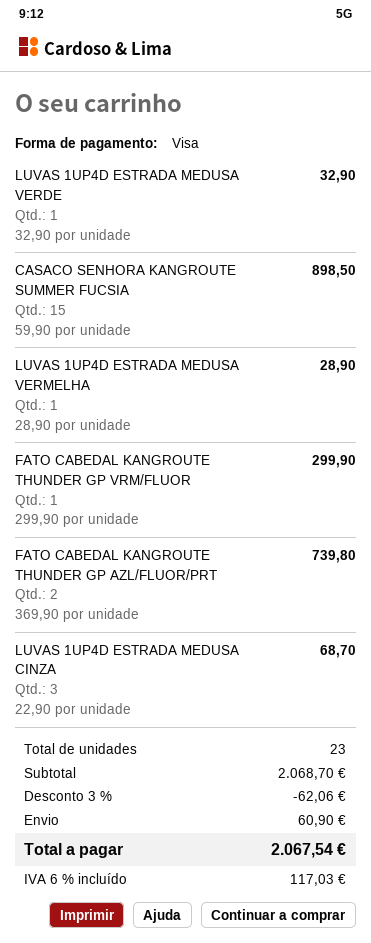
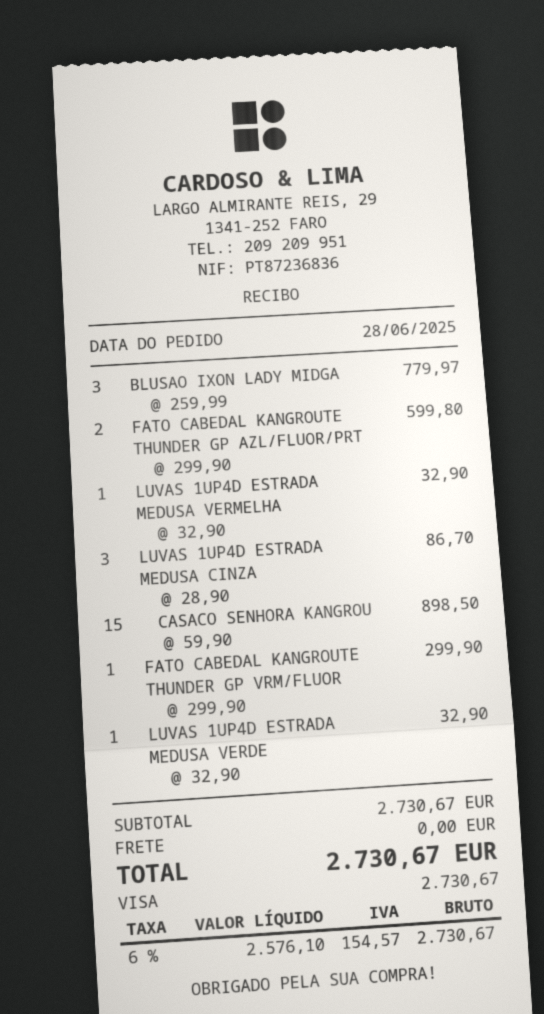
LUVAS 1UP4D ESTRADA MEDUSA VERMELHA: 1 x 28.90 = 28.90 -> 1 x 32.90 = 32.90
FATO CABEDAL KANGROUTE THUNDER GP AZL/FLUOR/PRT: 2 x 369.90 = 739.80 -> 2 x 299.90 = 599.80
LUVAS 1UP4D ESTRADA MEDUSA CINZA: 3 x 22.90 = 68.70 -> 3 x 28.90 = 86.70
BLUSAO IXON LADY MIDGA: none -> 3 x 259.99 = 779.97
subtotal: 2068.70 -> 2730.67
discount: 3% = 62.06 -> none
shipping: 60.90 -> 0.00
tax: 6% = 117.03 -> 6% = 154.57
total: 2067.54 -> 2730.67

